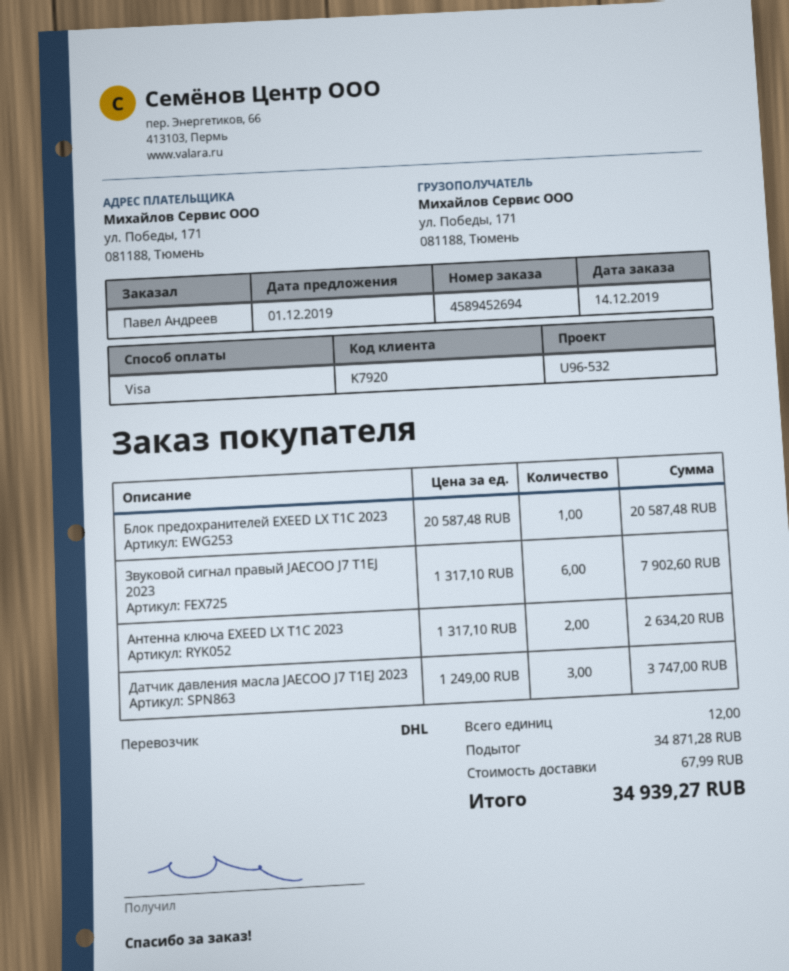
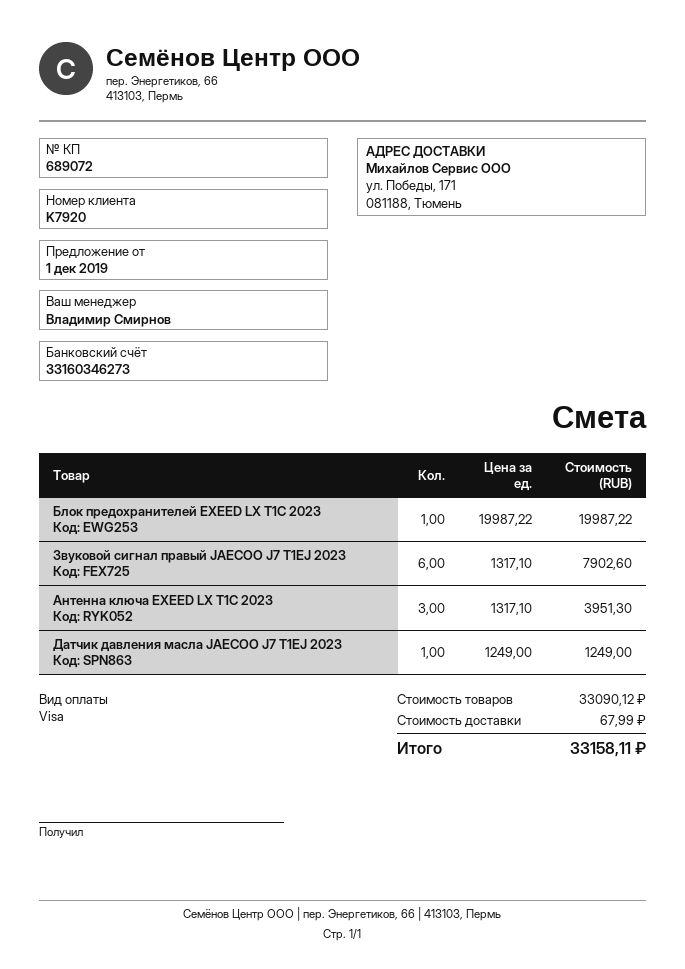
Блок предохранителей EXEED LX T1C 2023: 1 x 20587.48 = 20587.48 -> 1 x 19987.22 = 19987.22
Антенна ключа EXEED LX T1C 2023: 2 x 1317.10 = 2634.20 -> 3 x 1317.10 = 3951.30
Датчик давления масла JAECOO J7 T1EJ 2023: 3 x 1249.00 = 3747.00 -> 1 x 1249.00 = 1249.00
subtotal: 34871.28 -> 33090.12
total: 34939.27 -> 33158.11

